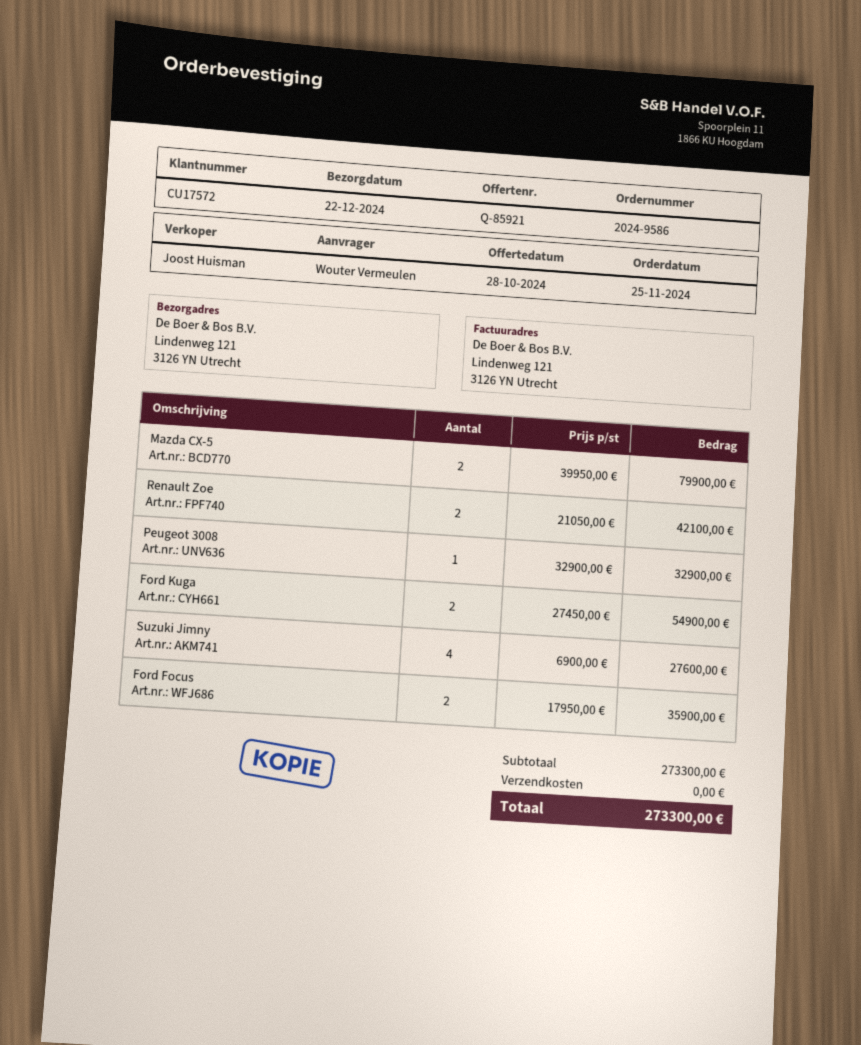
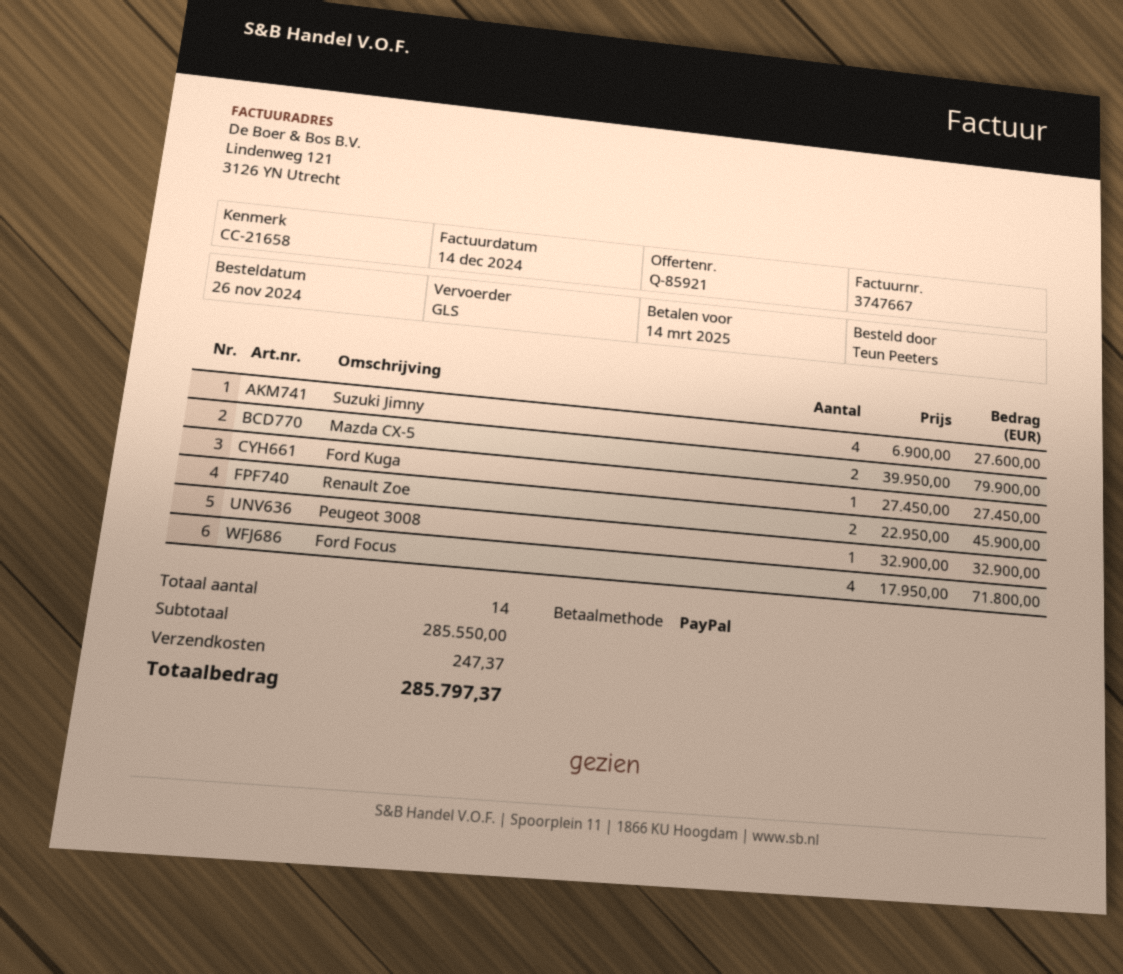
order date: 2024-11-25 -> 2024-11-26
ordered by: Wouter Vermeulen -> Teun Peeters
Renault Zoe: 2 x 21050.00 = 42100.00 -> 2 x 22950.00 = 45900.00
Ford Kuga: 2 x 27450.00 = 54900.00 -> 1 x 27450.00 = 27450.00
Ford Focus: 2 x 17950.00 = 35900.00 -> 4 x 17950.00 = 71800.00
subtotal: 273300.00 -> 285550.00
shipping: 0.00 -> 247.37
total: 273300.00 -> 285797.37

